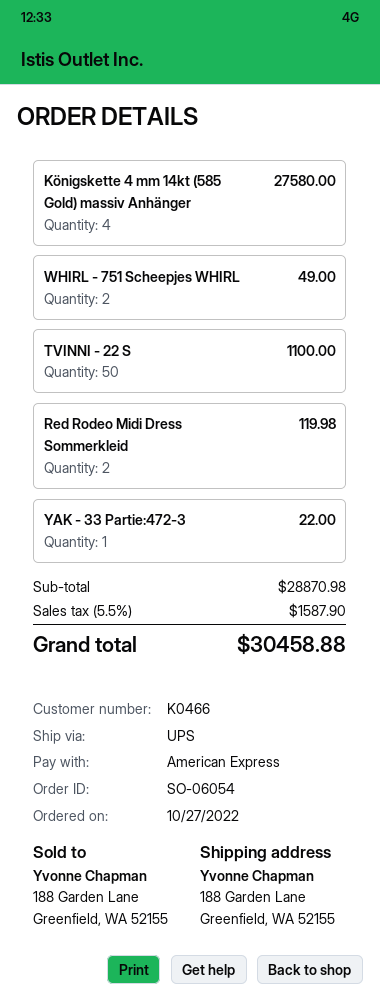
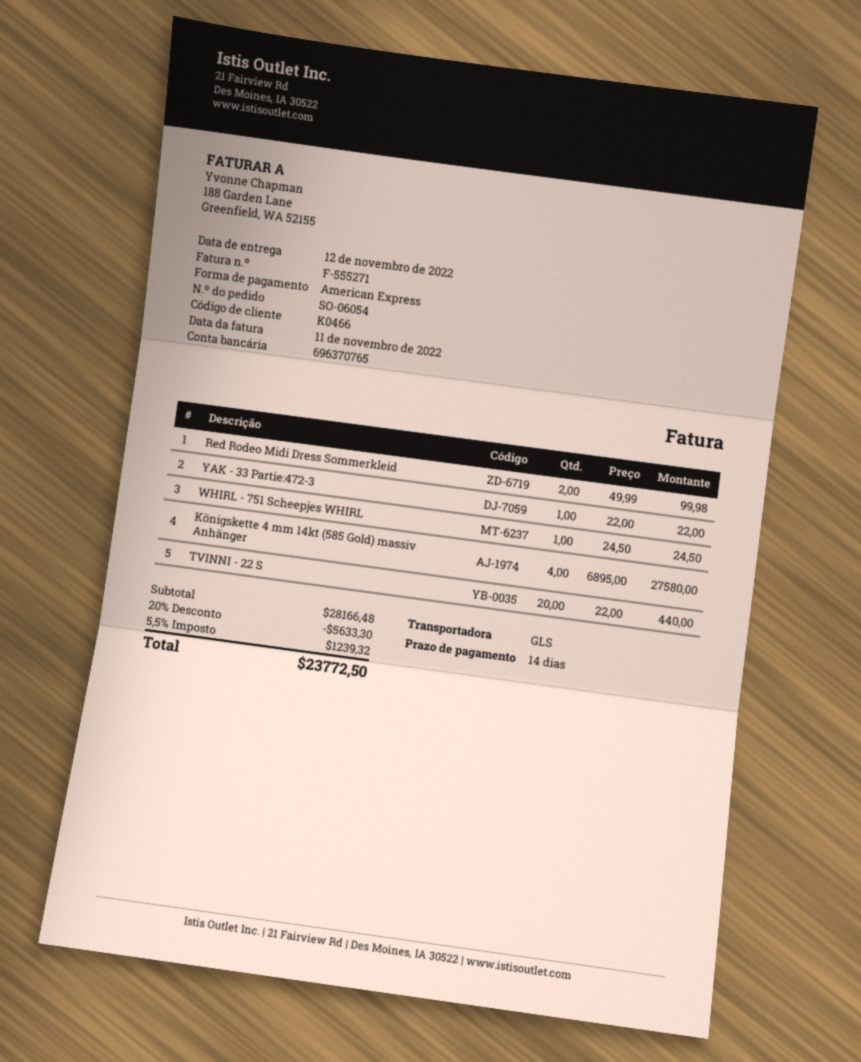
shipping method: UPS -> GLS
WHIRL - 751 Scheepjes WHIRL: 2 for 49.00 -> 1 for 24.50
TVINNI - 22 S: 50 for 1100.00 -> 20 for 440.00
Red Rodeo Midi Dress Sommerkleid: 2 for 119.98 -> 2 for 99.98
subtotal: 28870.98 -> 28166.48
discount: none -> 20% = 5633.30
tax: 5.5% = 1587.90 -> 5.5% = 1239.32
total: 30458.88 -> 23772.50

